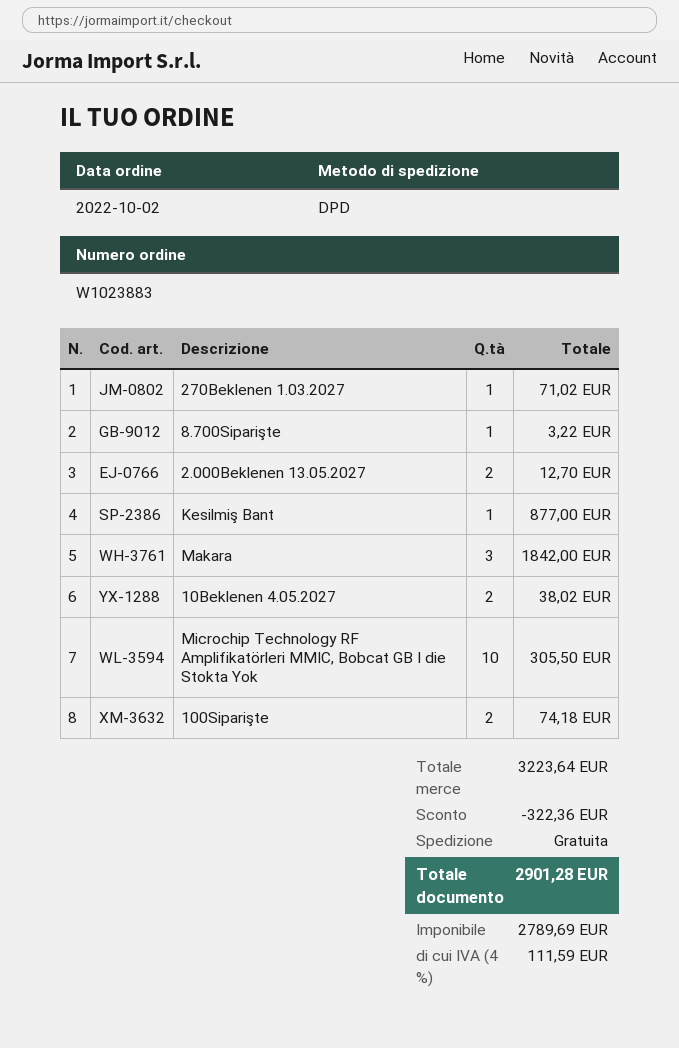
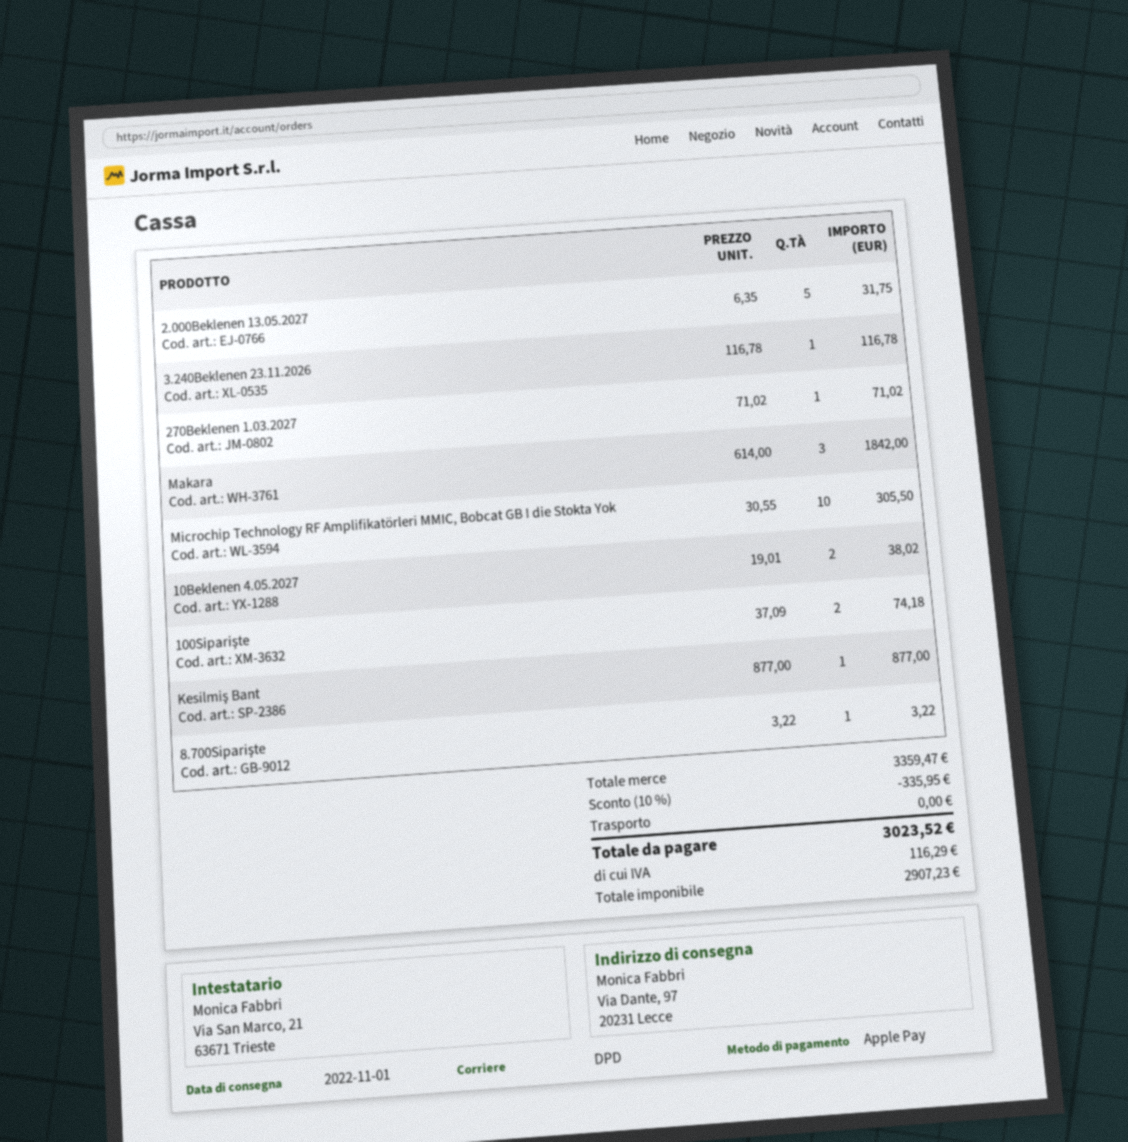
2.000Beklenen 13.05.2027: 2 for 12.70 -> 5 for 31.75
3.240Beklenen 23.11.2026: none -> 1 for 116.78
subtotal: 3223.64 -> 3359.47
discount: 322.36 -> 335.95
net: 2789.69 -> 2907.23
tax: 111.59 -> 116.29
total: 2901.28 -> 3023.52

